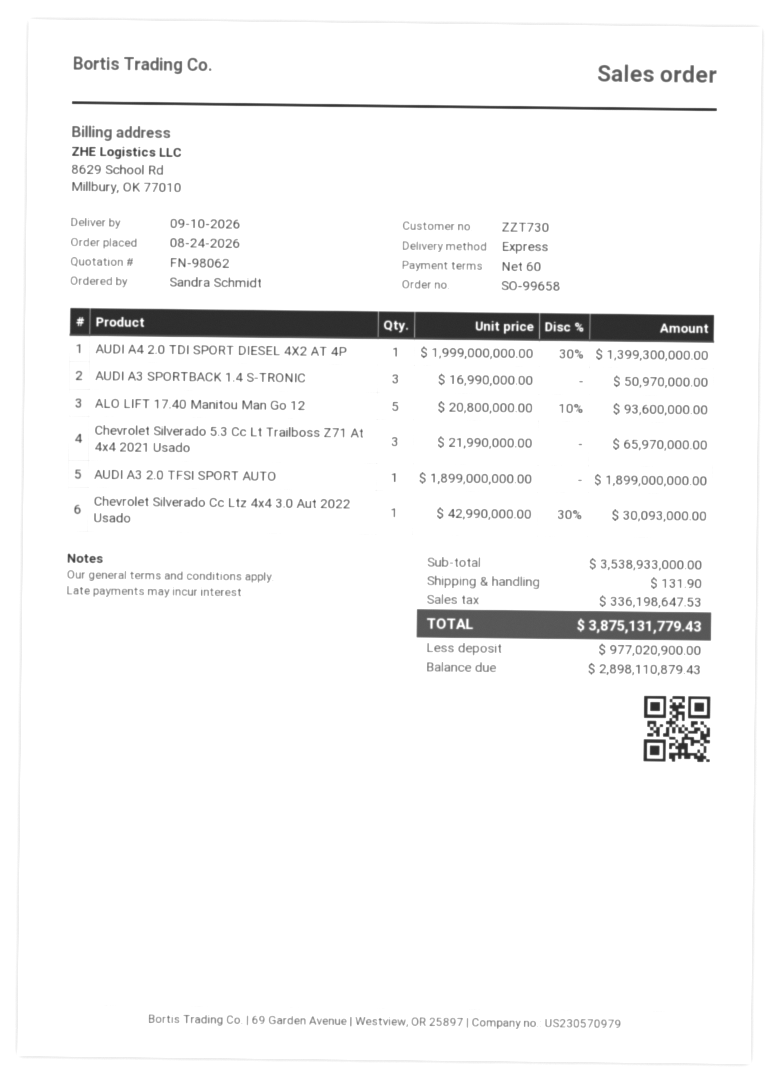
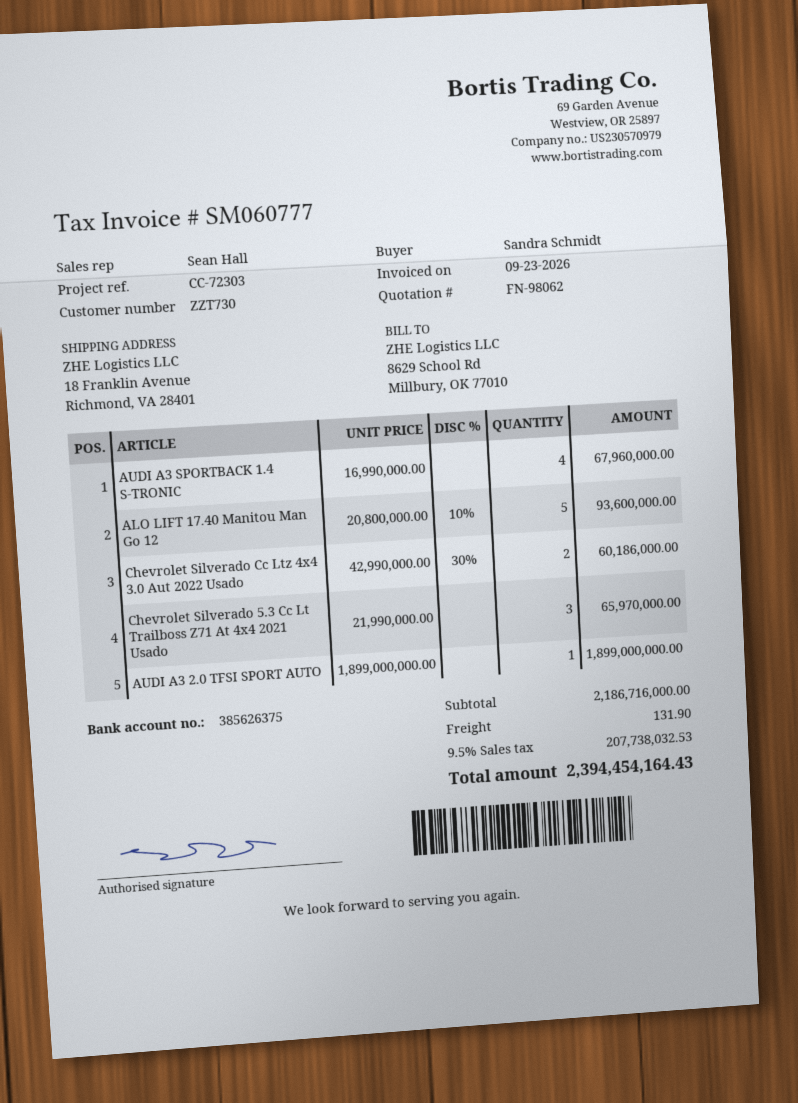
AUDI A4 2.0 TDI SPORT DIESEL 4X2 AT 4P: 1 x 1999000000.00 - 30% = 1399300000.00 -> none
AUDI A3 SPORTBACK 1.4 S-TRONIC: 3 x 16990000.00 = 50970000.00 -> 4 x 16990000.00 = 67960000.00
Chevrolet Silverado Cc Ltz 4x4 3.0 Aut 2022 Usado: 1 x 42990000.00 - 30% = 30093000.00 -> 2 x 42990000.00 - 30% = 60186000.00
subtotal: 3538933000.00 -> 2186716000.00
tax: 336198647.53 -> 207738032.53
total: 3875131779.43 -> 2394454164.43

